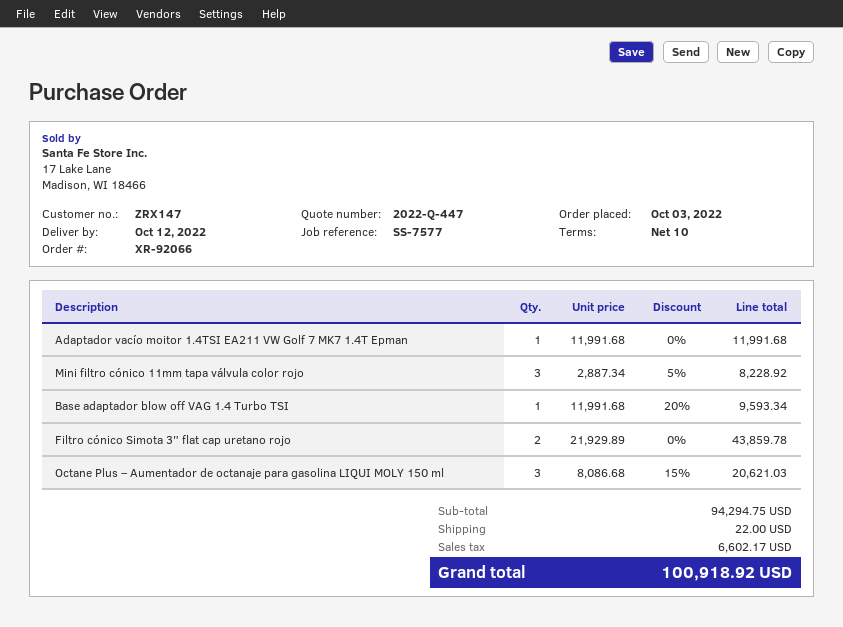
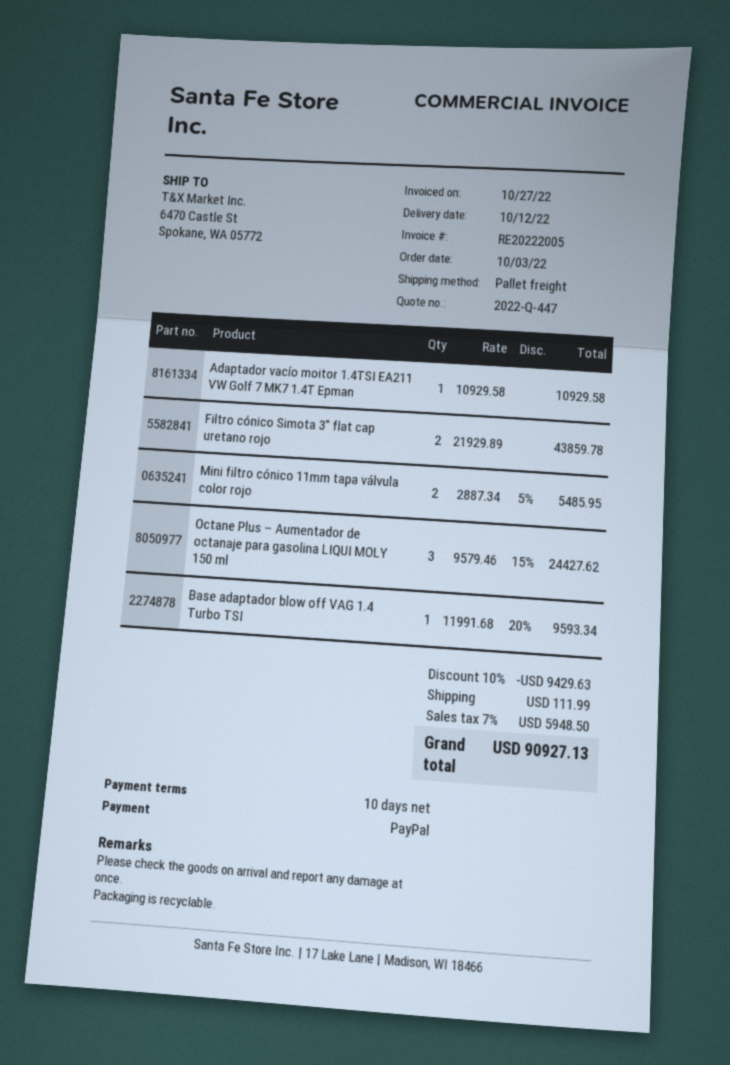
Adaptador vacío moitor 1.4TSI EA211 VW Golf 7 MK7 1.4T Epman: 1 x 11991.68 = 11991.68 -> 1 x 10929.58 = 10929.58
Mini filtro cónico 11mm tapa válvula color rojo: 3 x 2887.34 - 5% = 8228.92 -> 2 x 2887.34 - 5% = 5485.95
Octane Plus – Aumentador de octanaje para gasolina LIQUI MOLY 150 ml: 3 x 8086.68 - 15% = 20621.03 -> 3 x 9579.46 - 15% = 24427.62
discount: none -> 10% = 9429.63
shipping: 22.00 -> 111.99
tax: 6602.17 -> 5948.50
total: 100918.92 -> 90927.13

